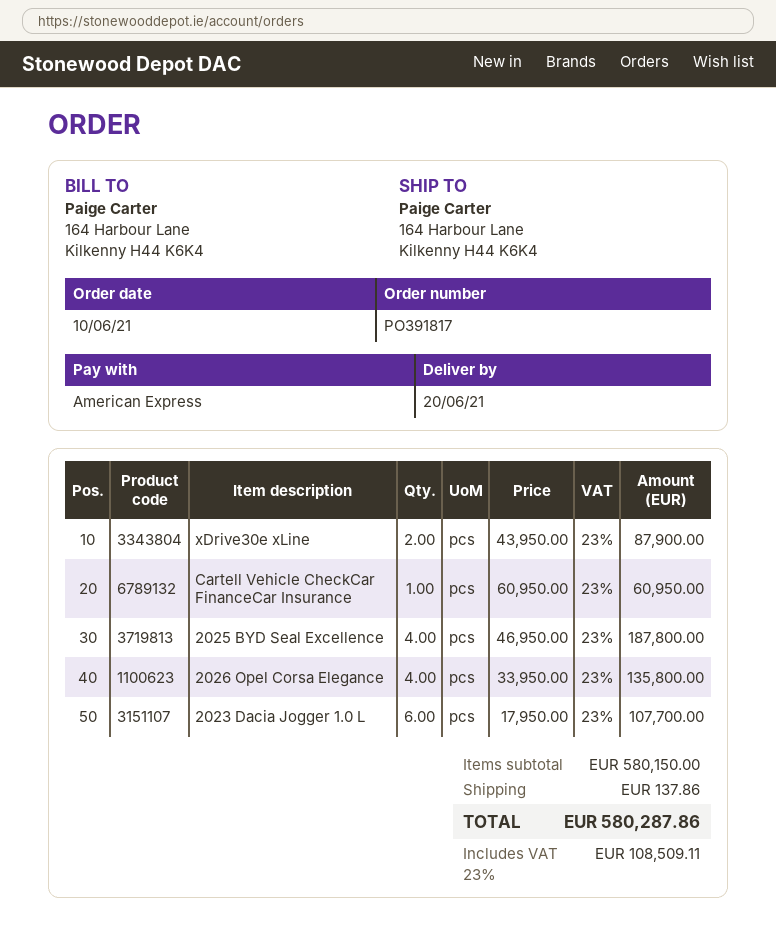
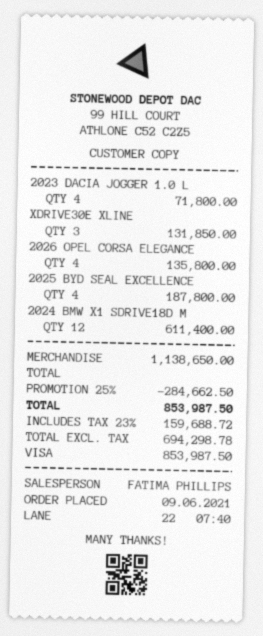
order date: 2021-06-10 -> 2021-06-09
payment method: American Express -> Visa
xDrive30e xLine: 2 for 87900.00 -> 3 for 131850.00
Cartell Vehicle CheckCar FinanceCar Insurance: 1 for 60950.00 -> none
2023 Dacia Jogger 1.0 L: 6 for 107700.00 -> 4 for 71800.00
2024 BMW X1 SDRIVE18D M: none -> 12 for 611400.00
subtotal: 580150.00 -> 1138650.00
discount: none -> 25% = 284662.50
shipping: 137.86 -> none
tax: 23% = 108509.11 -> 23% = 159688.72
total: 580287.86 -> 853987.50

